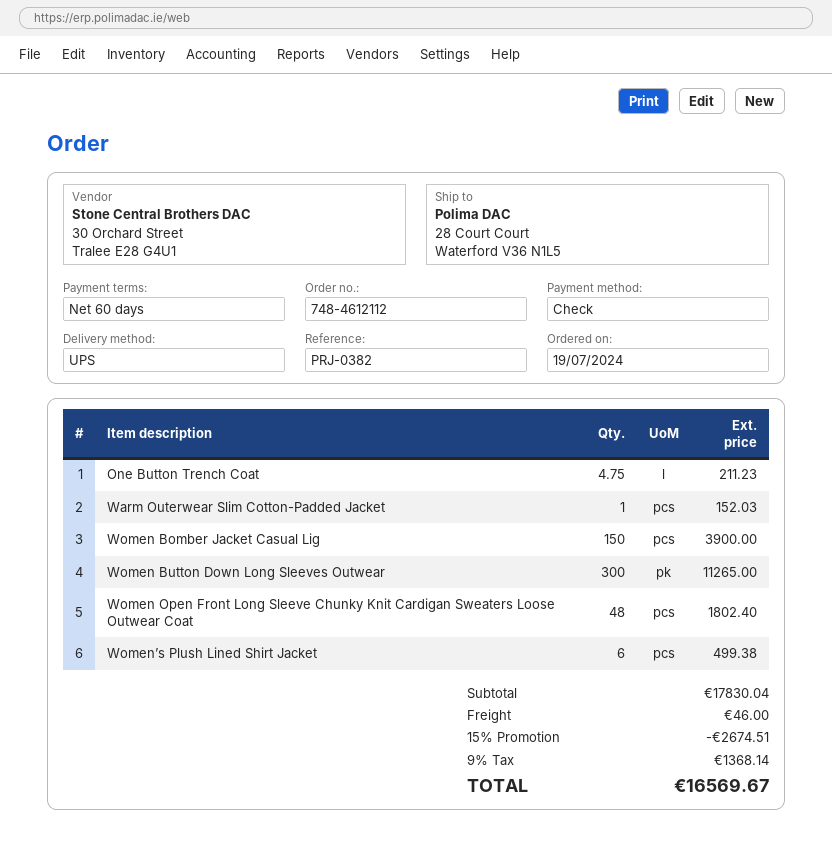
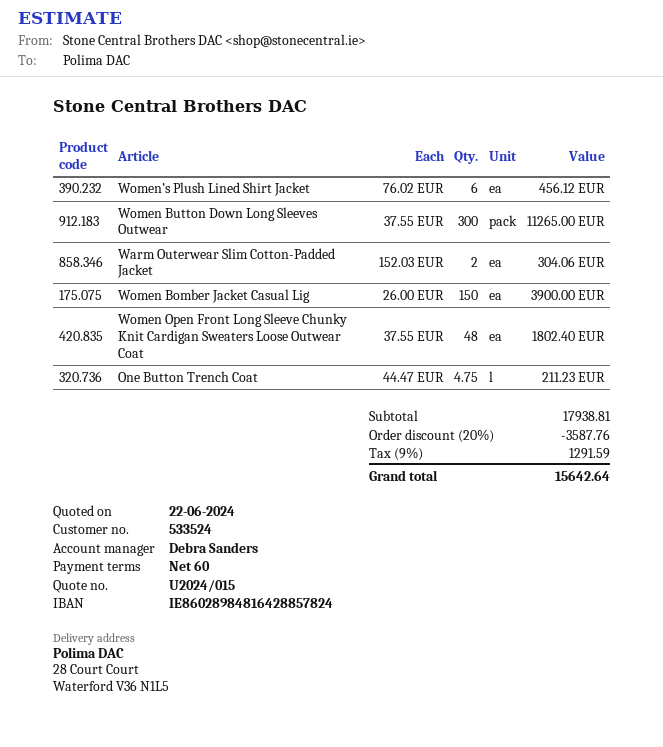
Warm Outerwear Slim Cotton-Padded Jacket: 1 for 152.03 -> 2 for 304.06
Women’s Plush Lined Shirt Jacket: 6 for 499.38 -> 6 for 456.12
subtotal: 17830.04 -> 17938.81
discount: 15% = 2674.51 -> 20% = 3587.76
shipping: 46.00 -> none
tax: 9% = 1368.14 -> 9% = 1291.59
total: 16569.67 -> 15642.64

